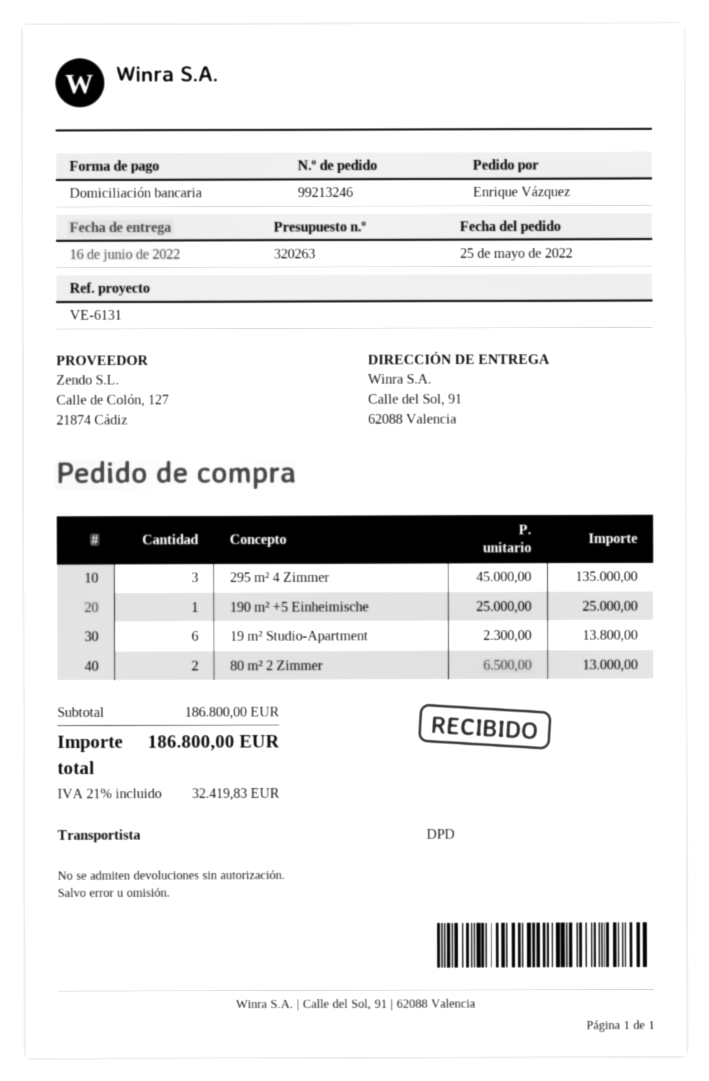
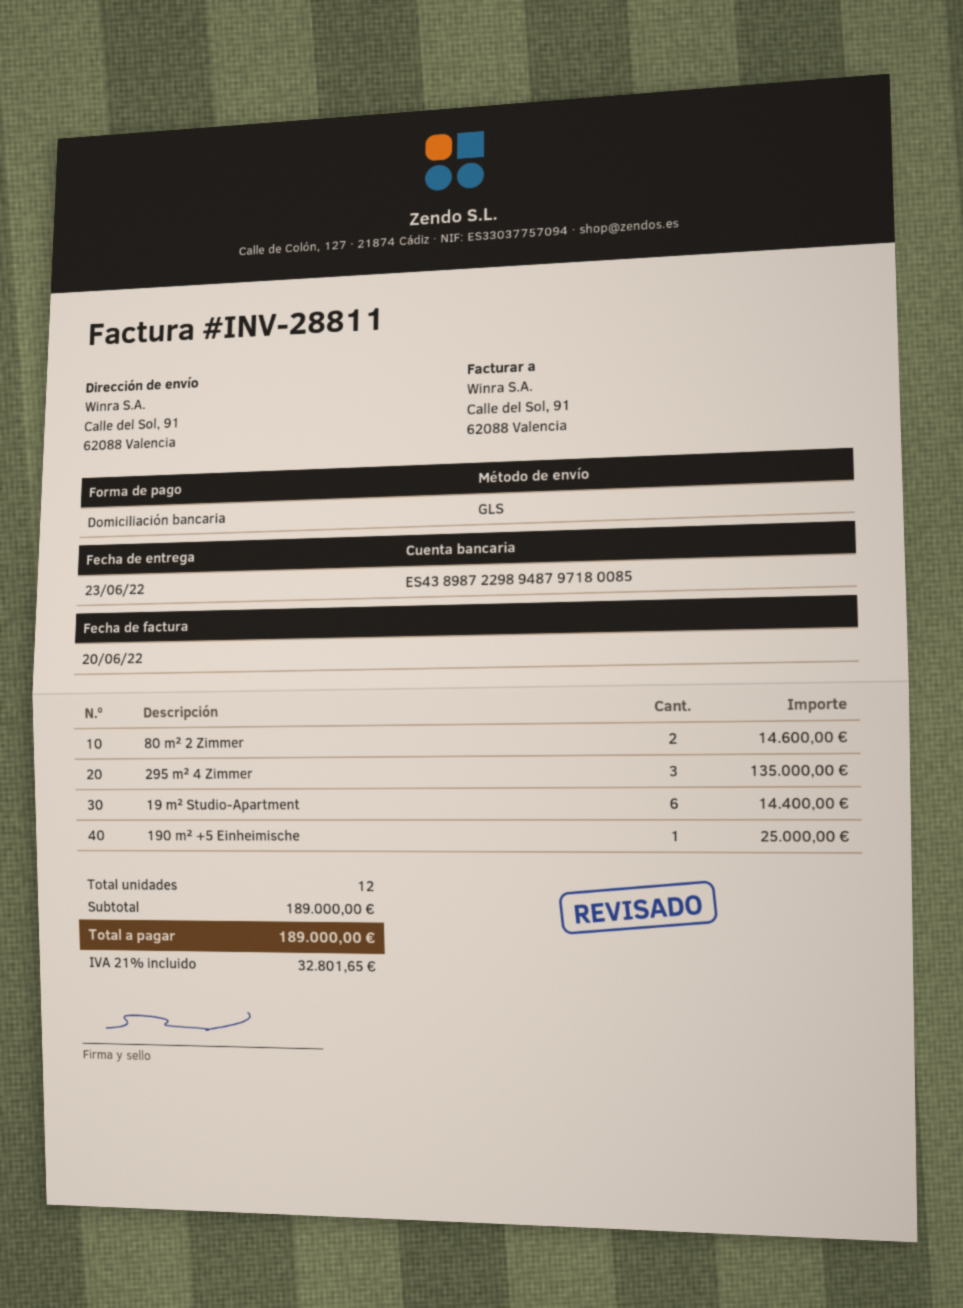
delivery date: 2022-06-16 -> 2022-06-23
shipping method: DPD -> GLS
19 m² Studio-Apartment: 6 for 13800.00 -> 6 for 14400.00
80 m² 2 Zimmer: 2 for 13000.00 -> 2 for 14600.00
subtotal: 186800.00 -> 189000.00
tax: 21% = 32419.83 -> 21% = 32801.65
total: 186800.00 -> 189000.00

